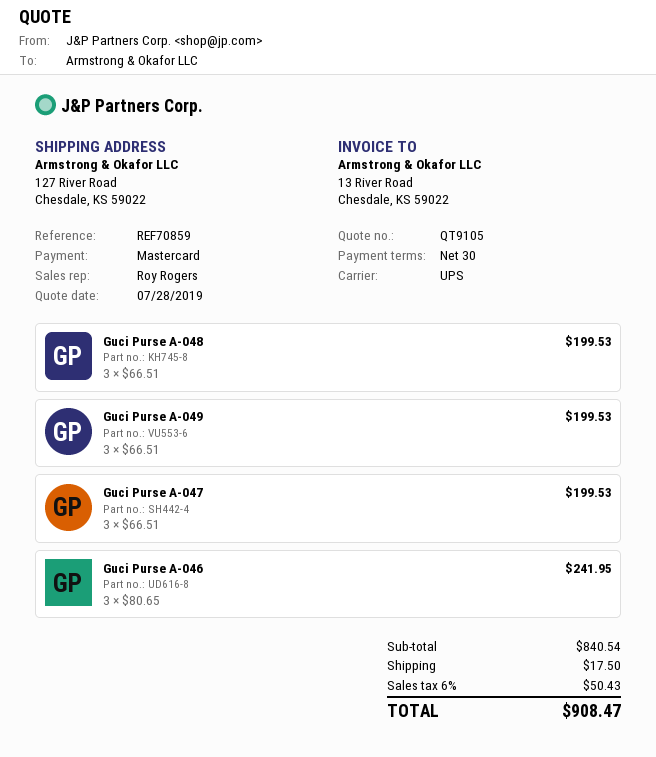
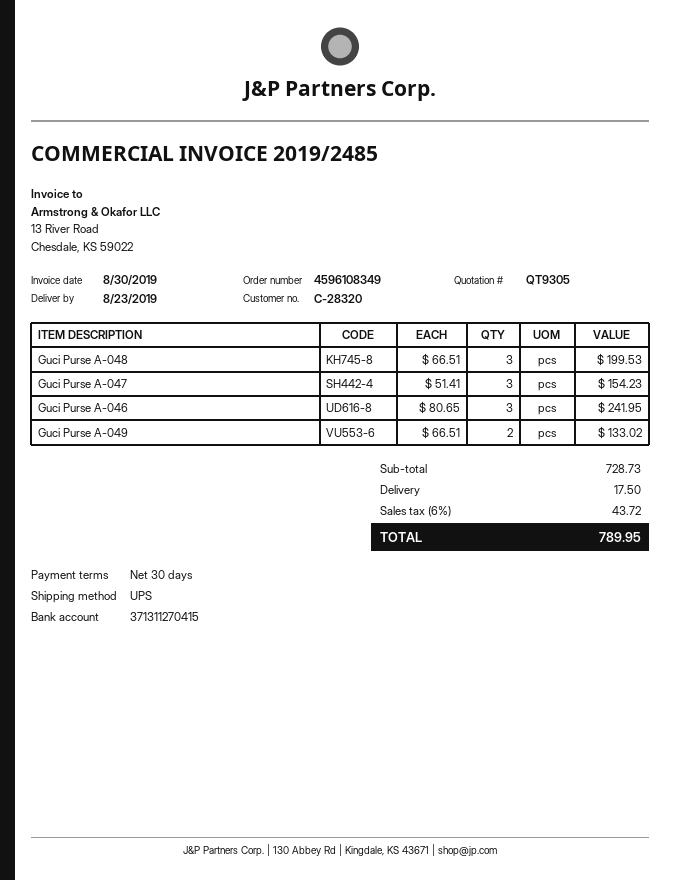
quote number: QT9105 -> QT9305
Guci Purse A-049: 3 x 66.51 = 199.53 -> 2 x 66.51 = 133.02
Guci Purse A-047: 3 x 66.51 = 199.53 -> 3 x 51.41 = 154.23
subtotal: 840.54 -> 728.73
tax: 6% = 50.43 -> 6% = 43.72
total: 908.47 -> 789.95

